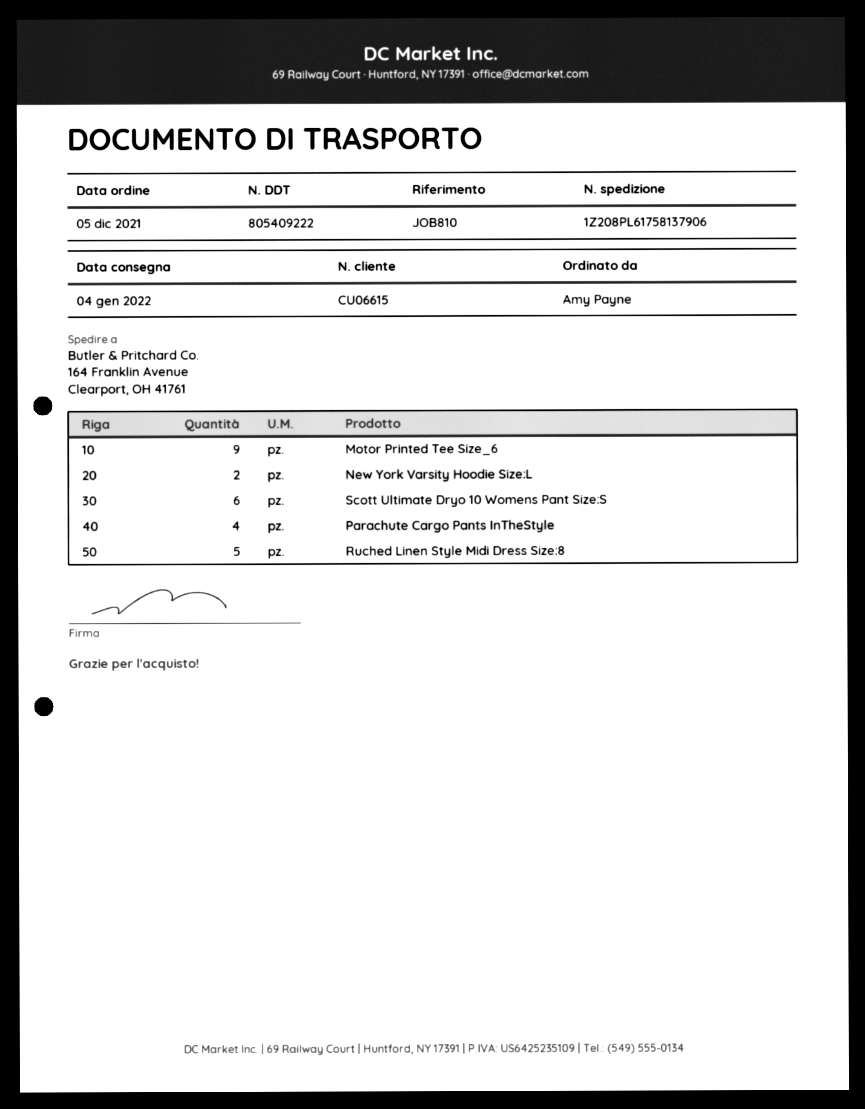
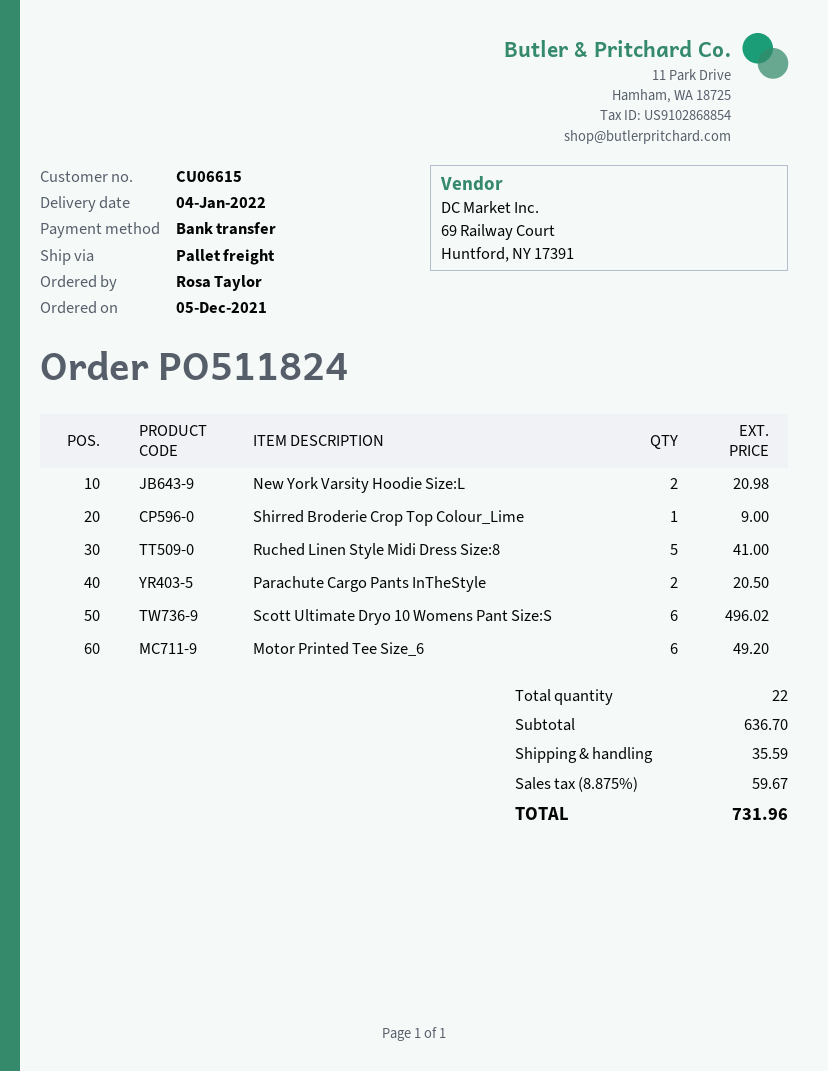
ordered by: Amy Payne -> Rosa Taylor
Motor Printed Tee Size_6: 9 -> 6
Parachute Cargo Pants InTheStyle: 4 -> 2
Shirred Broderie Crop Top Colour_Lime: none -> 1

